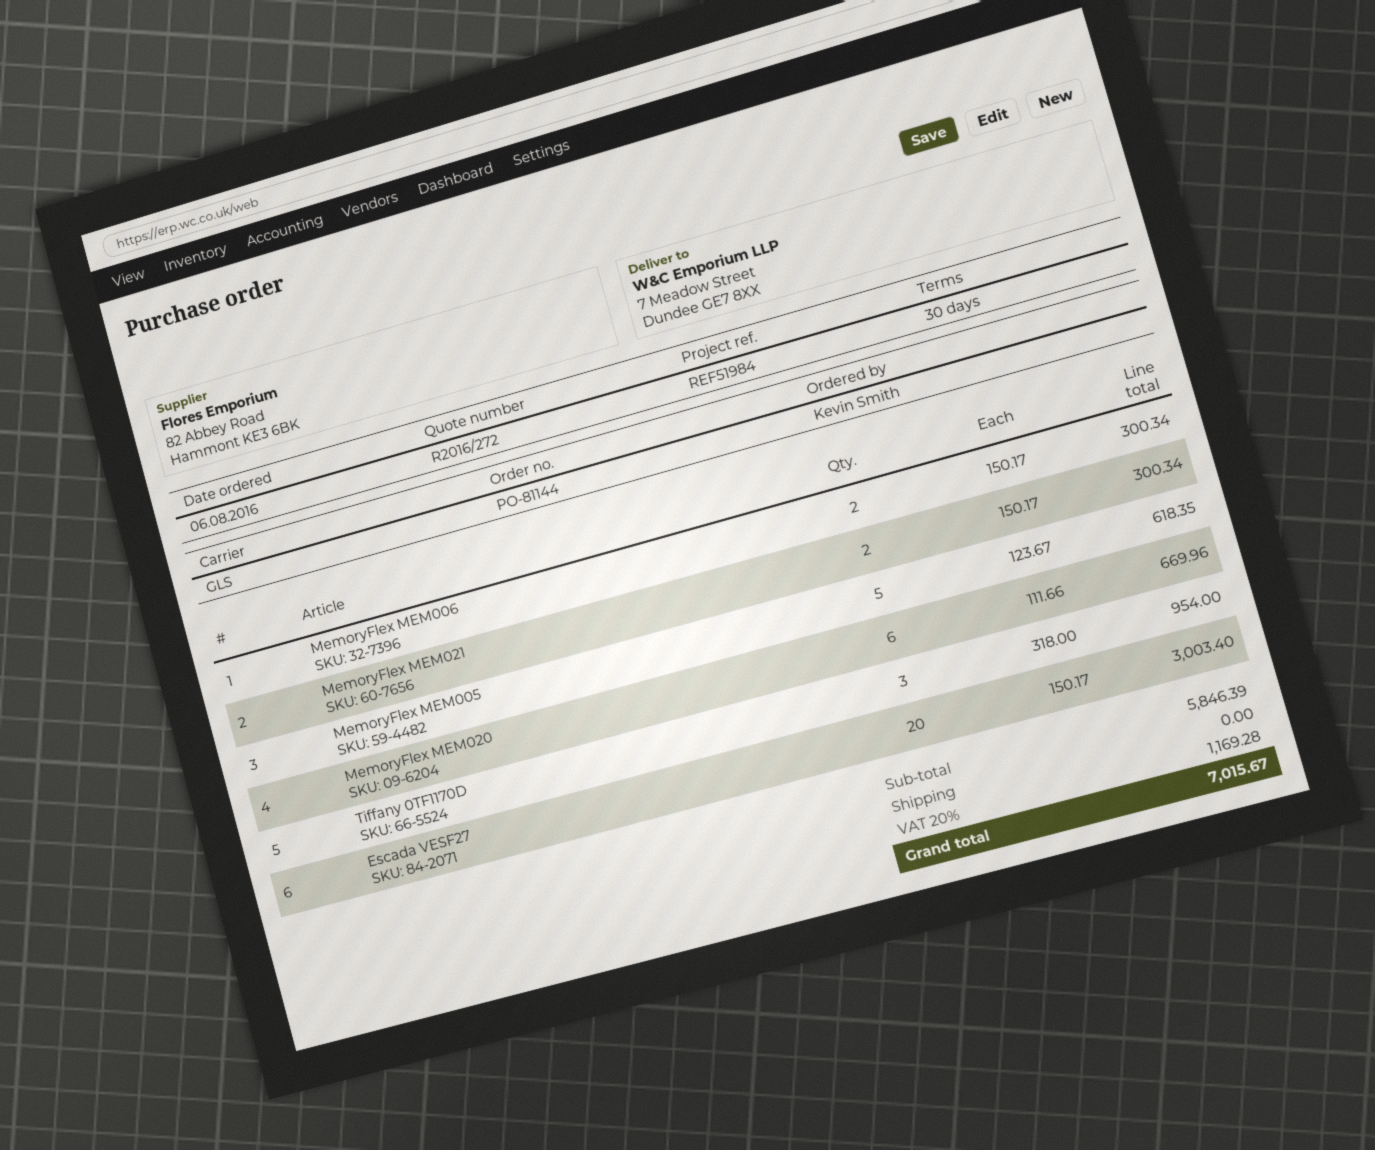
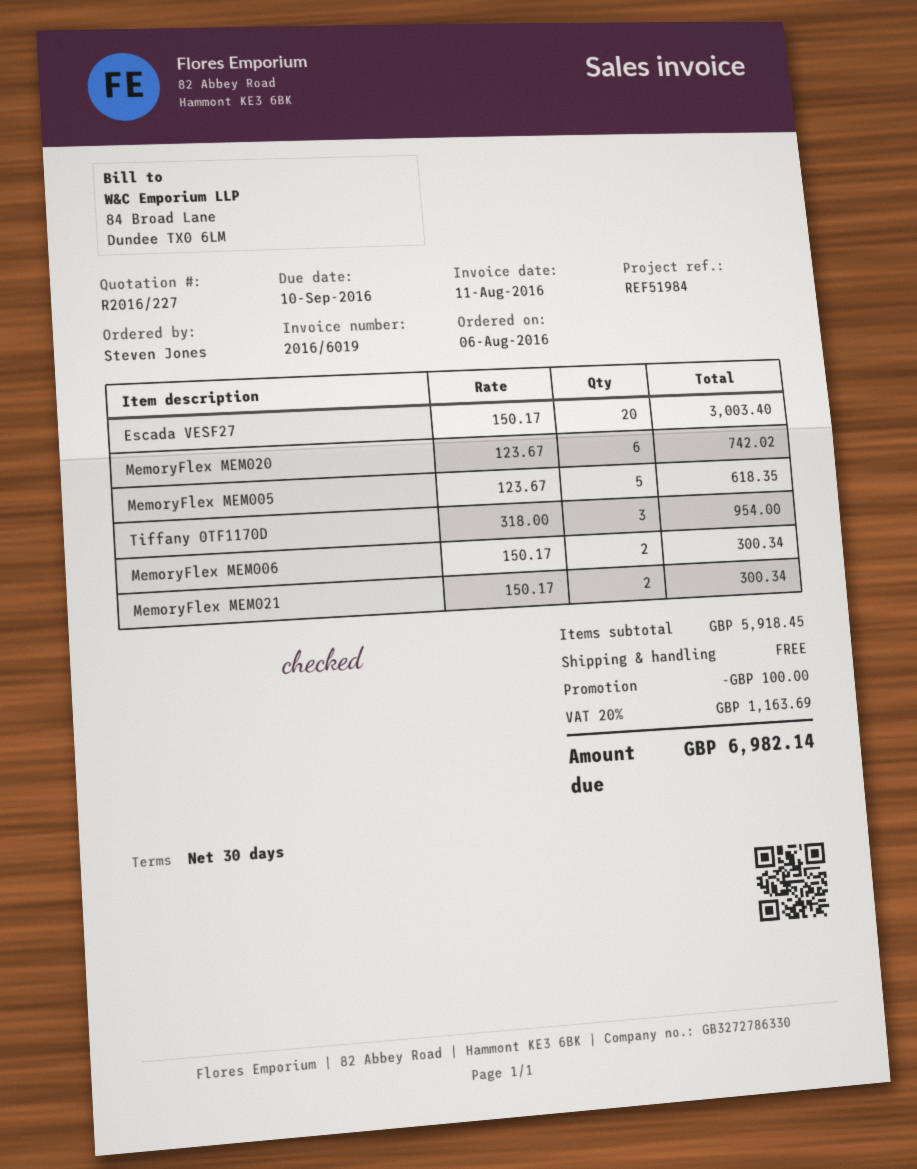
quote number: R2016/272 -> R2016/227
ordered by: Kevin Smith -> Steven Jones
MemoryFlex MEM020: 6 x 111.66 = 669.96 -> 6 x 123.67 = 742.02
subtotal: 5846.39 -> 5918.45
discount: none -> 100.00
tax: 20% = 1169.28 -> 20% = 1163.69
total: 7015.67 -> 6982.14

